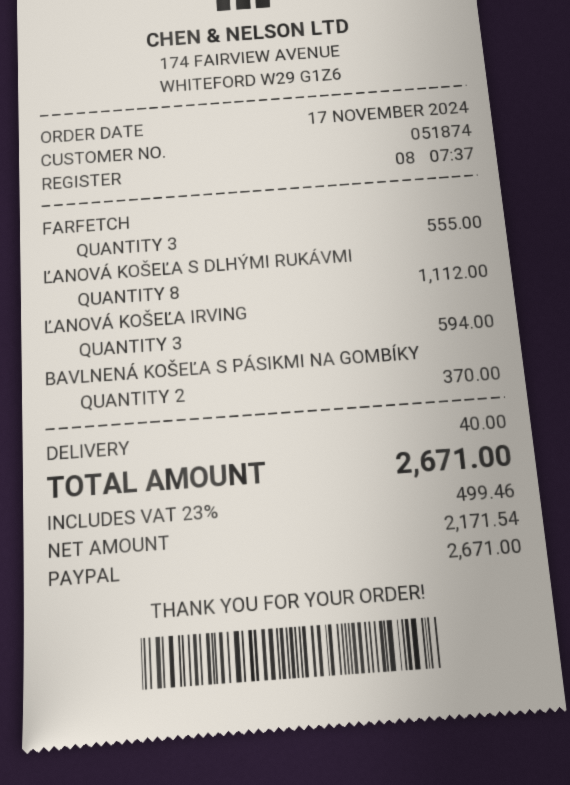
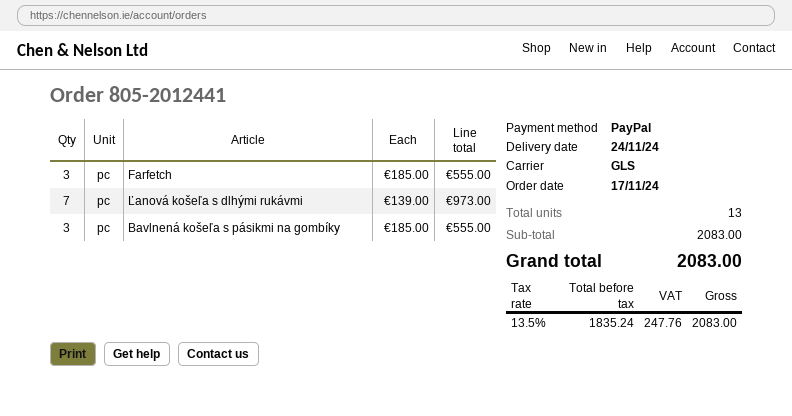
ĽANOVÁ KOŠEĽA S DLHÝMI RUKÁVMI: 8 for 1112.00 -> 7 for 973.00
ĽANOVÁ KOŠEĽA IRVING: 3 for 594.00 -> none
BAVLNENÁ KOŠEĽA S PÁSIKMI NA GOMBÍKY: 2 for 370.00 -> 3 for 555.00
shipping: 40.00 -> none
net: 2171.54 -> 1835.24
tax: 23% = 499.46 -> 13.5% = 247.76
total: 2671.00 -> 2083.00

